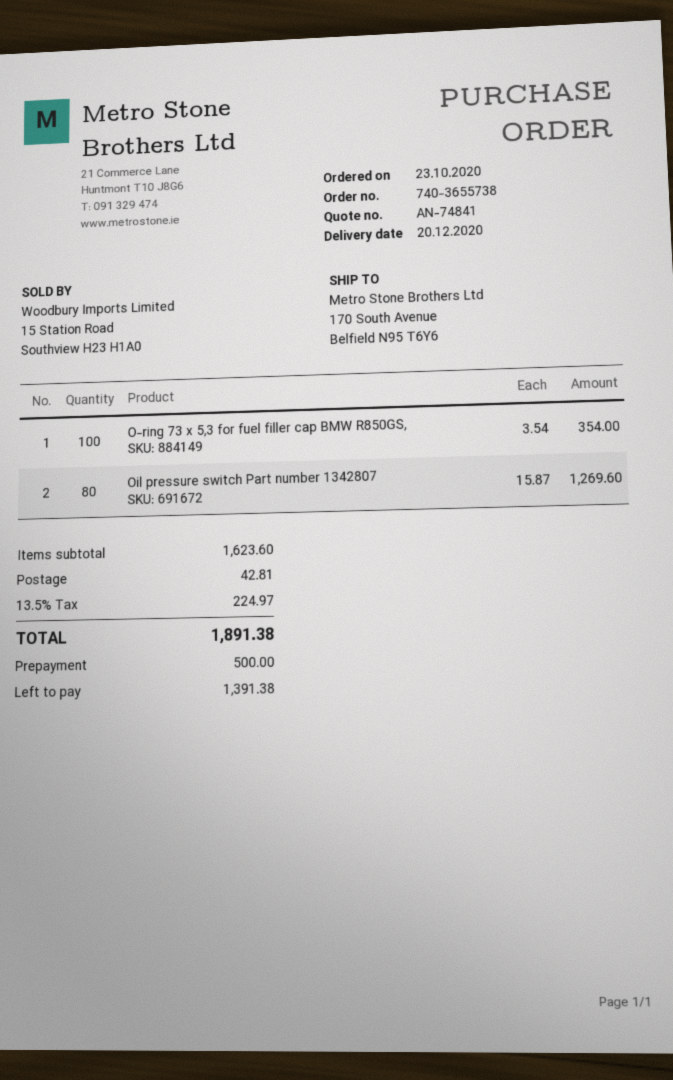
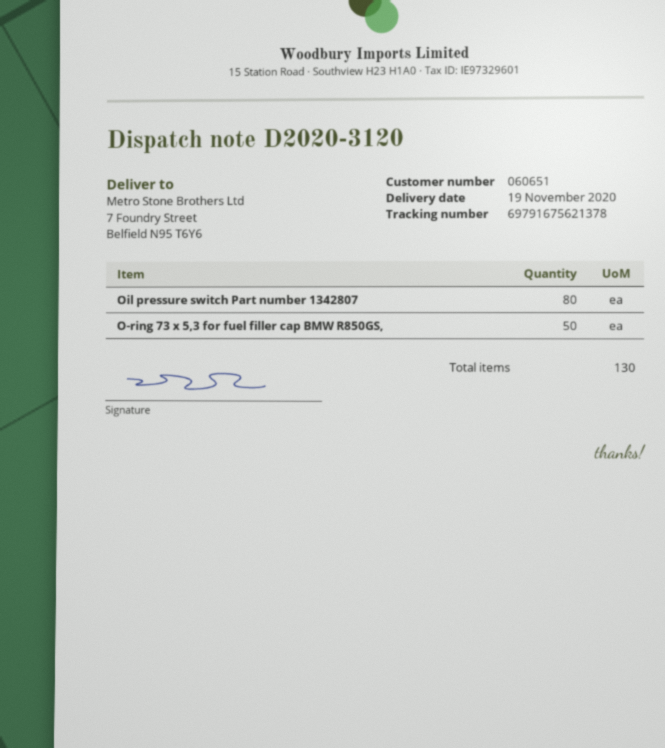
delivery date: 2020-12-20 -> 2020-11-19
ship to: 170 South Avenue, Belfield N95 T6Y6 -> 7 Foundry Street, Belfield N95 T6Y6
O-ring 73 x 5,3 for fuel filler cap BMW R850GS,: 100 -> 50

